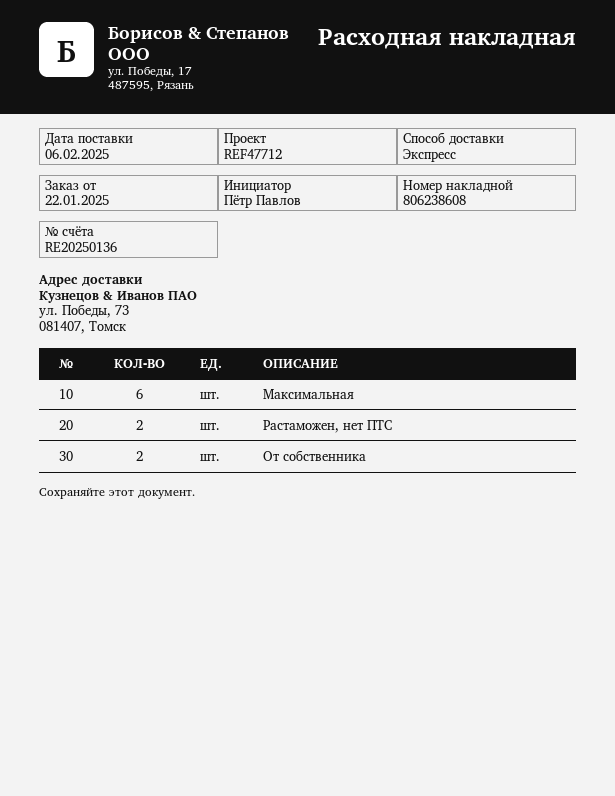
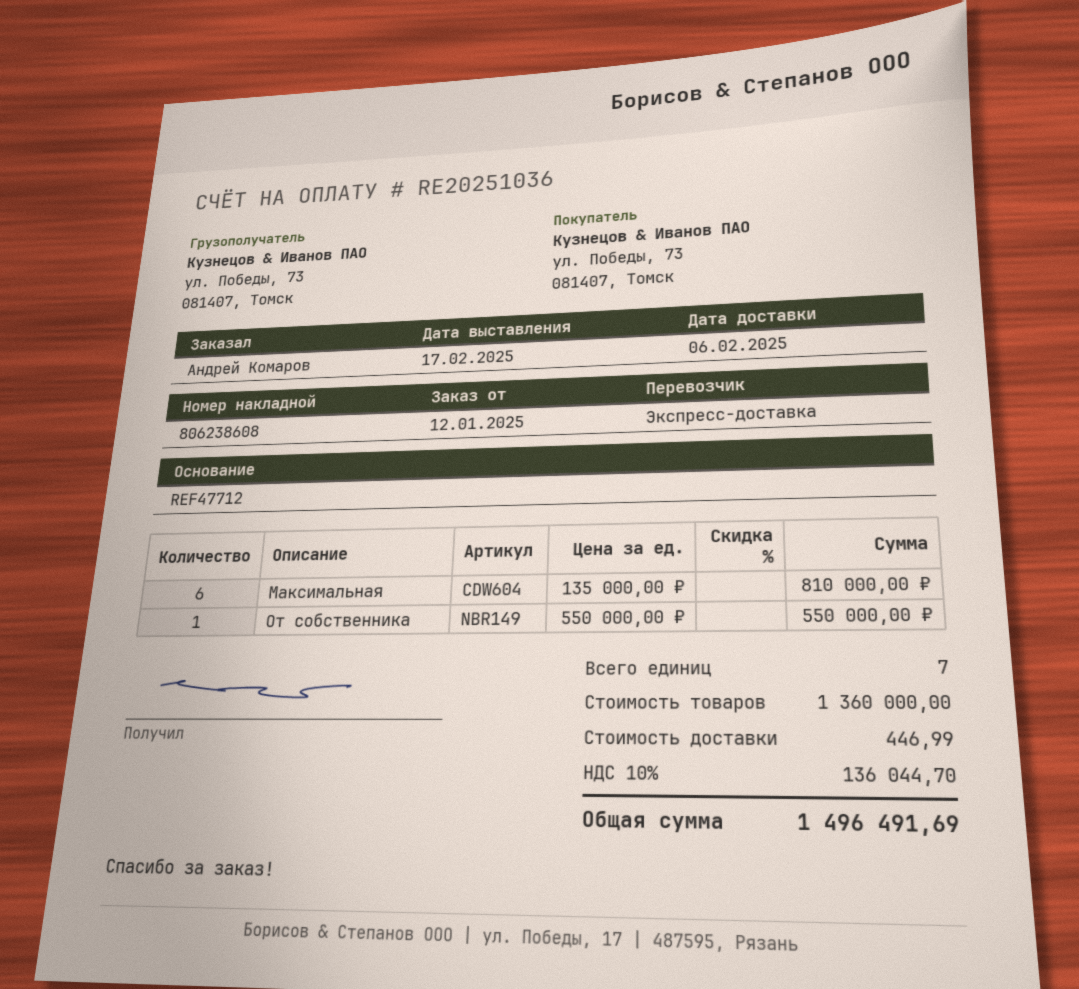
order date: 2025-01-22 -> 2025-01-12
invoice number: RE20250136 -> RE20251036
ordered by: Пётр Павлов -> Андрей Комаров
Растаможен, нет ПТС: 2 -> none
От собственника: 2 -> 1

